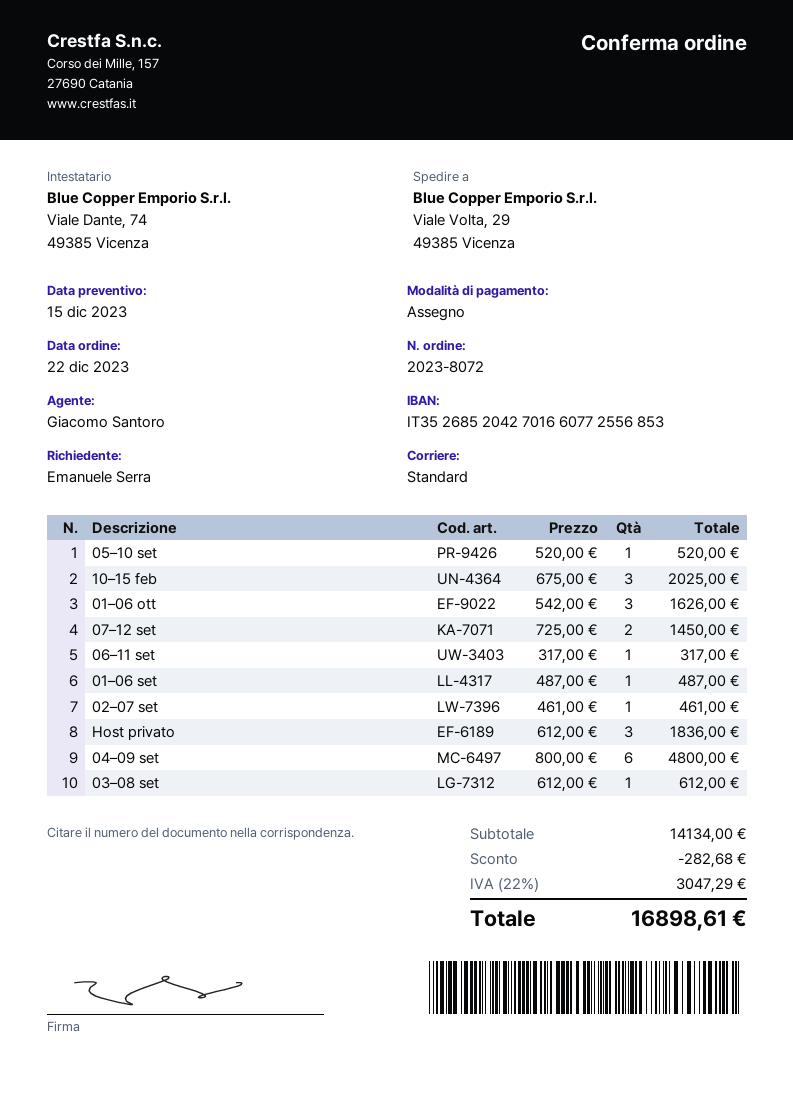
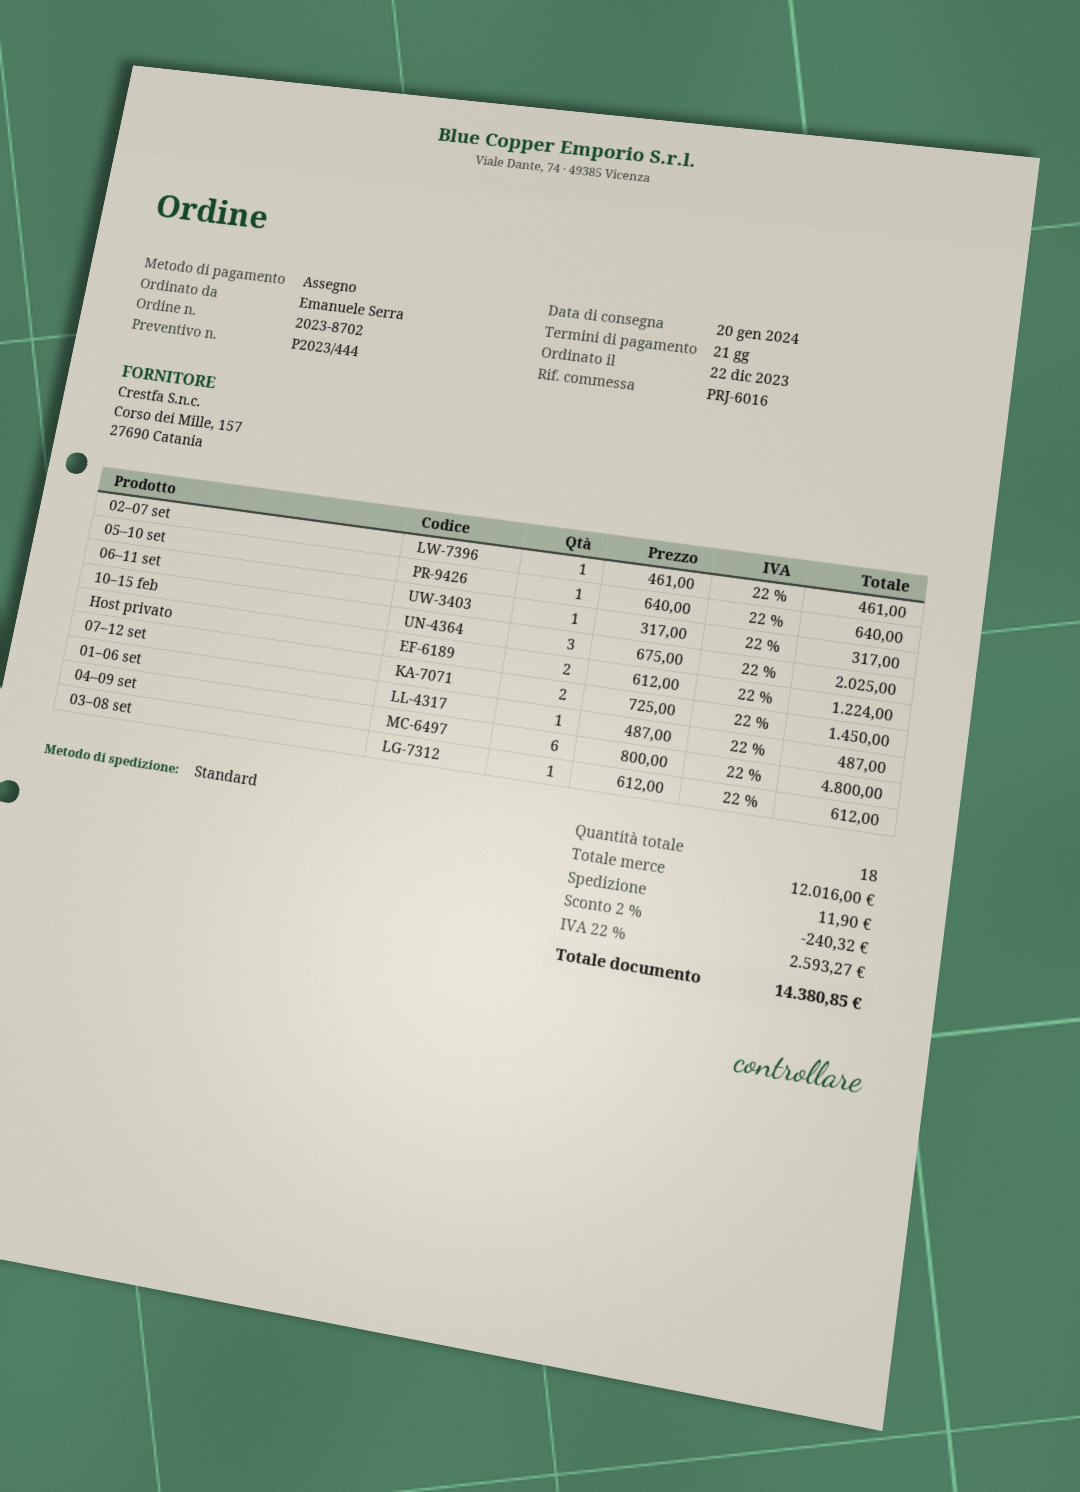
order number: 2023-8072 -> 2023-8702
05–10 set: 1 x 520.00 = 520.00 -> 1 x 640.00 = 640.00
01–06 ott: 3 x 542.00 = 1626.00 -> none
Host privato: 3 x 612.00 = 1836.00 -> 2 x 612.00 = 1224.00
subtotal: 14134.00 -> 12016.00
discount: 282.68 -> 240.32
shipping: none -> 11.90
tax: 22% = 3047.29 -> 22% = 2593.27
total: 16898.61 -> 14380.85

